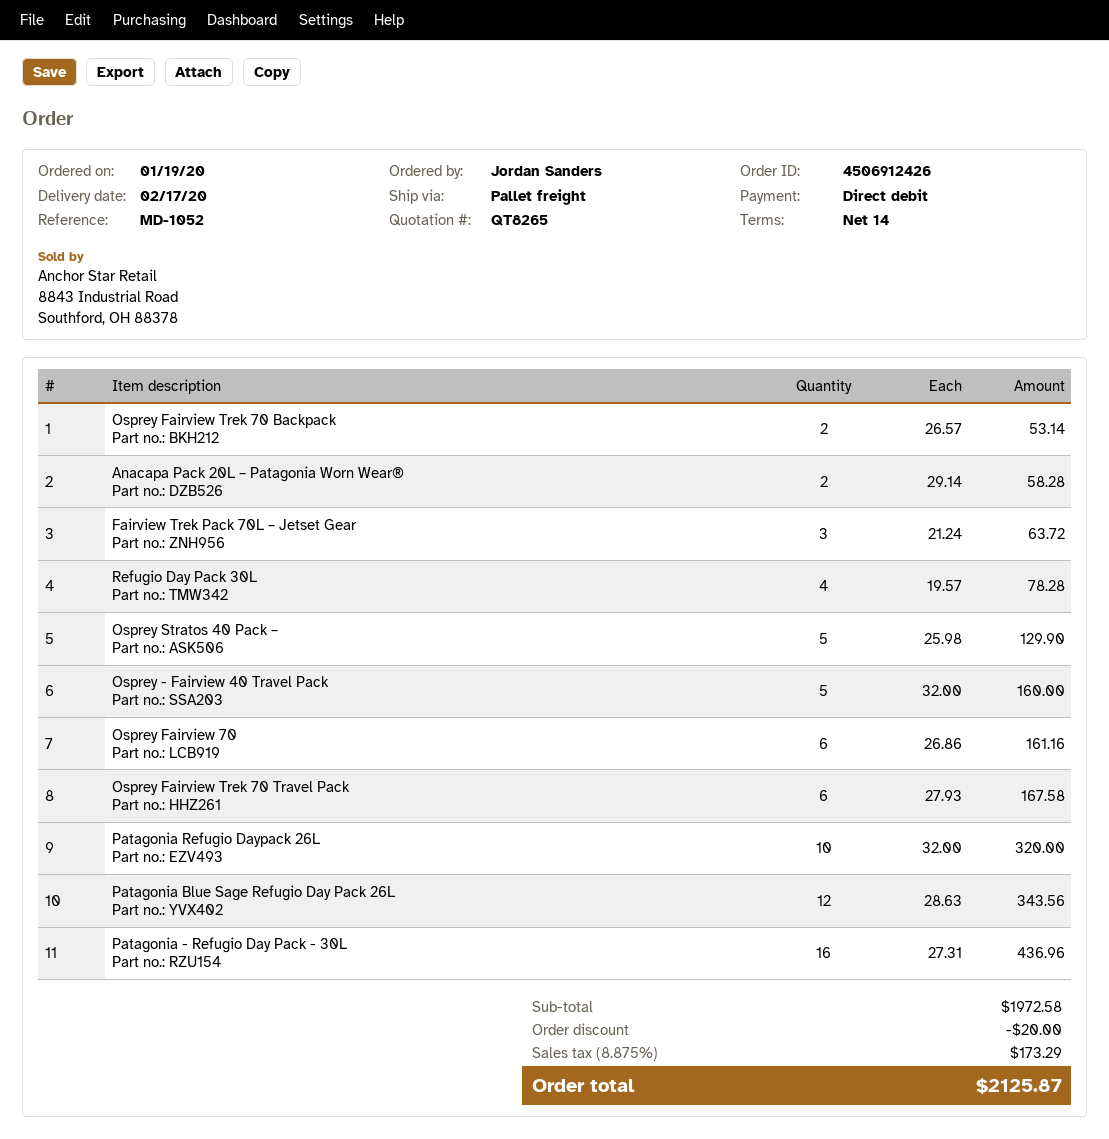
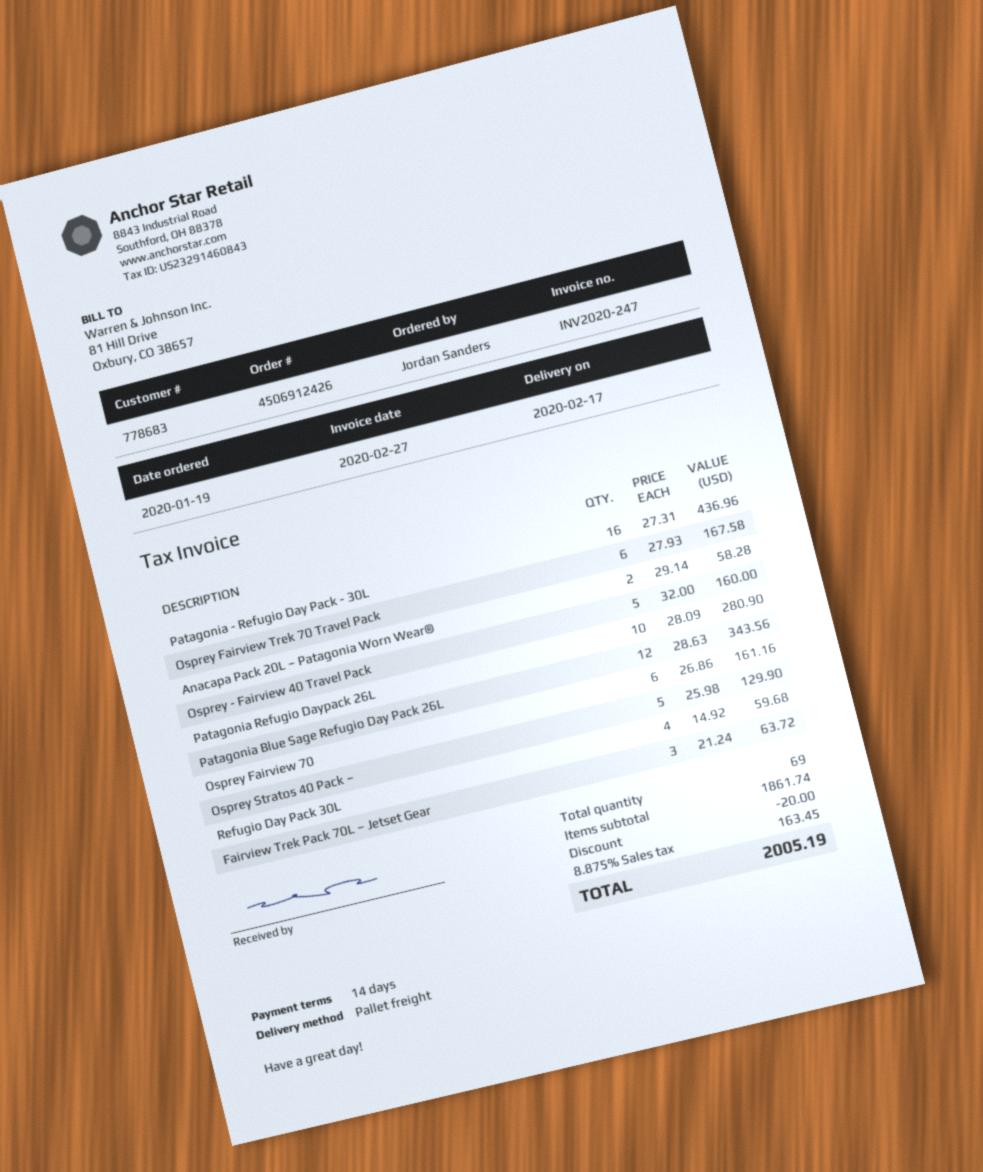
Osprey Fairview Trek 70 Backpack: 2 x 26.57 = 53.14 -> none
Refugio Day Pack 30L: 4 x 19.57 = 78.28 -> 4 x 14.92 = 59.68
Patagonia Refugio Daypack 26L: 10 x 32.00 = 320.00 -> 10 x 28.09 = 280.90
subtotal: 1972.58 -> 1861.74
tax: 8.875% = 173.29 -> 8.875% = 163.45
total: 2125.87 -> 2005.19

